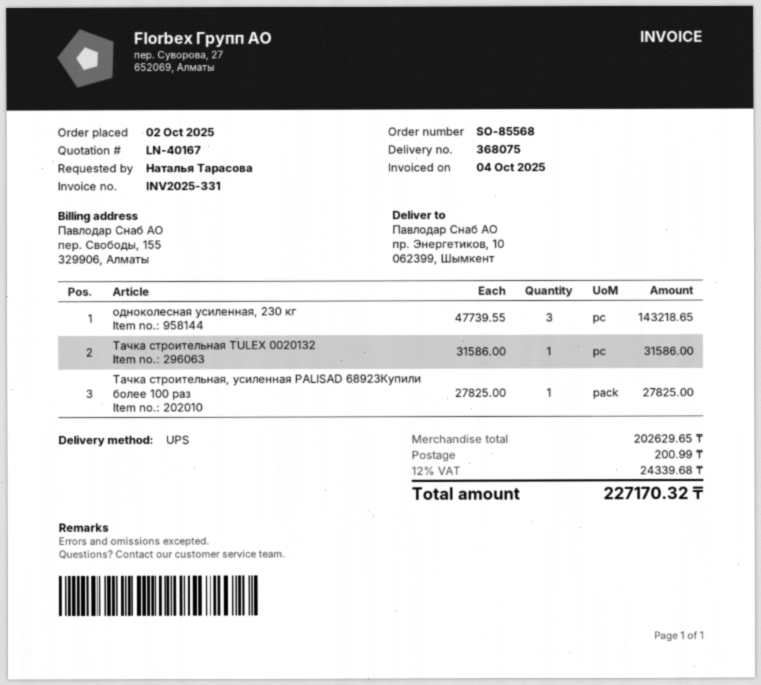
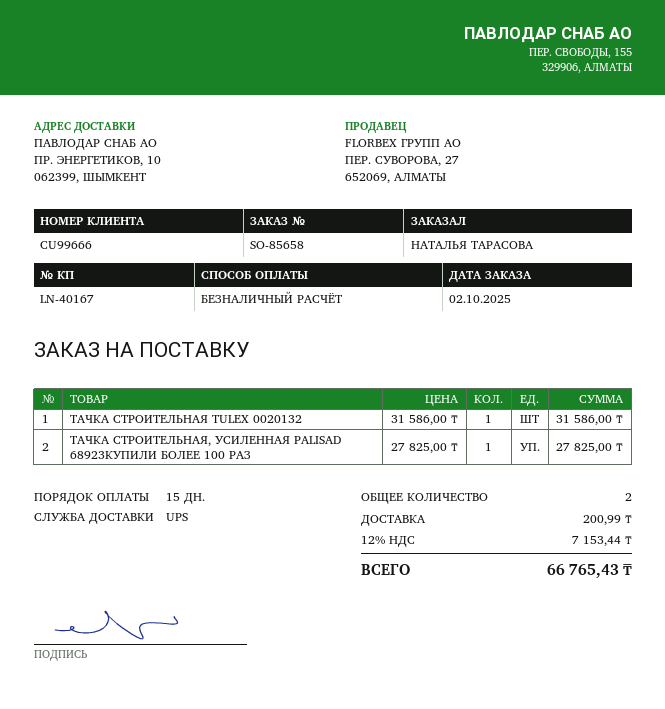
order number: SO-85568 -> SO-85658
одноколесная усиленная, 230 кг: 3 x 47739.55 = 143218.65 -> none
tax: 12% = 24339.68 -> 12% = 7153.44
total: 227170.32 -> 66765.43

